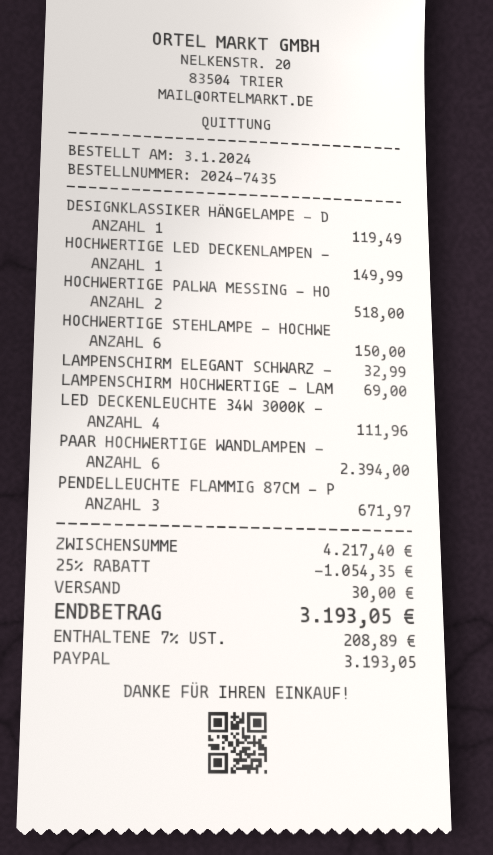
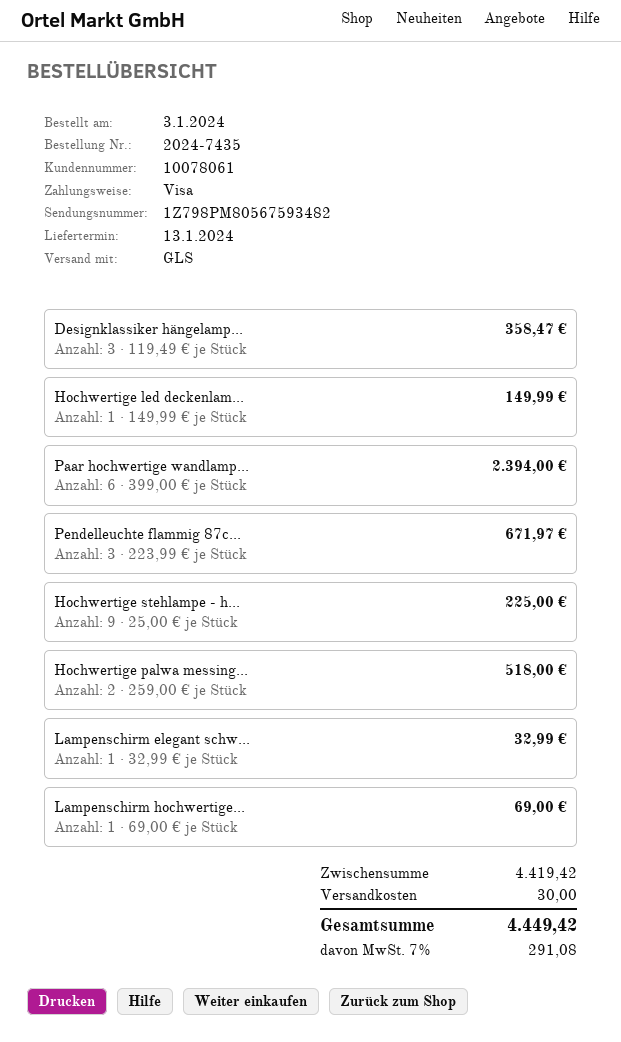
payment method: PayPal -> Visa
DESIGNKLASSIKER HÄNGELAMPE - D: 1 for 119.49 -> 3 for 358.47
HOCHWERTIGE STEHLAMPE - HOCHWE: 6 for 150.00 -> 9 for 225.00
LED DECKENLEUCHTE 34W 3000K -: 4 for 111.96 -> none
subtotal: 4217.40 -> 4419.42
discount: 25% = 1054.35 -> none
tax: 7% = 208.89 -> 7% = 291.08
total: 3193.05 -> 4449.42

